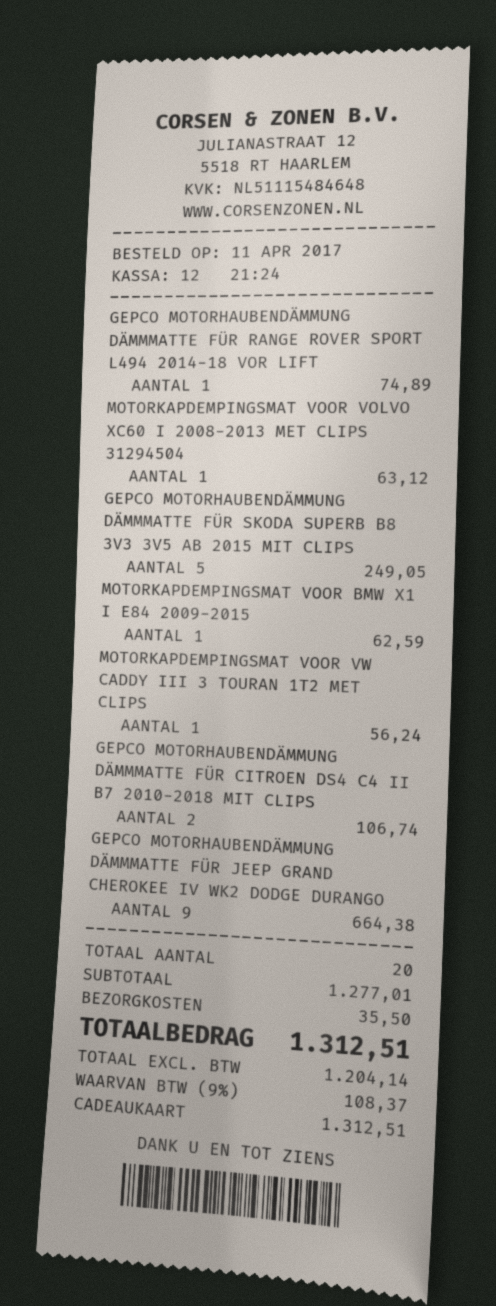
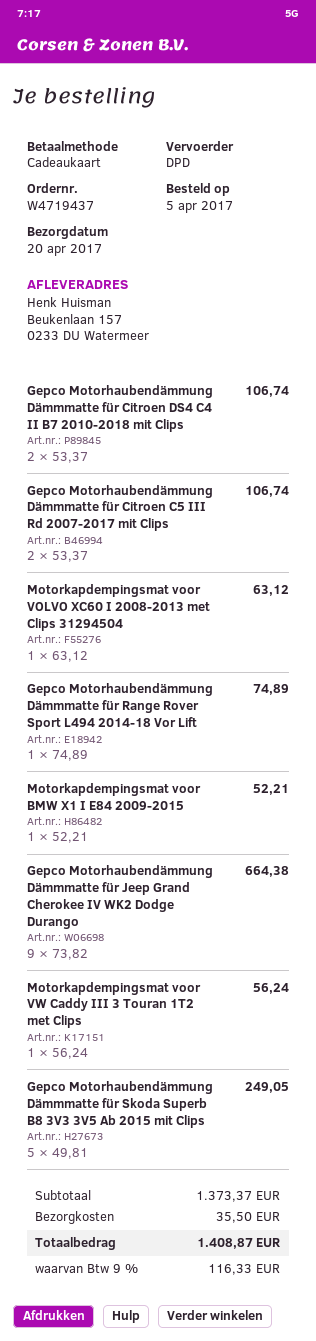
order date: 2017-04-11 -> 2017-04-05
MOTORKAPDEMPINGSMAT VOOR BMW X1 I E84 2009-2015: 1 for 62.59 -> 1 for 52.21
Gepco Motorhaubendämmung Dämmmatte für Citroen C5 III Rd 2007-2017 mit Clips: none -> 2 for 106.74
subtotal: 1277.01 -> 1373.37
tax: 9% = 108.37 -> 9% = 116.33
total: 1312.51 -> 1408.87

